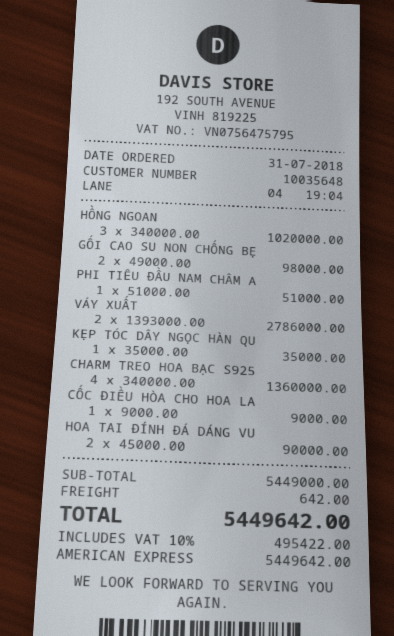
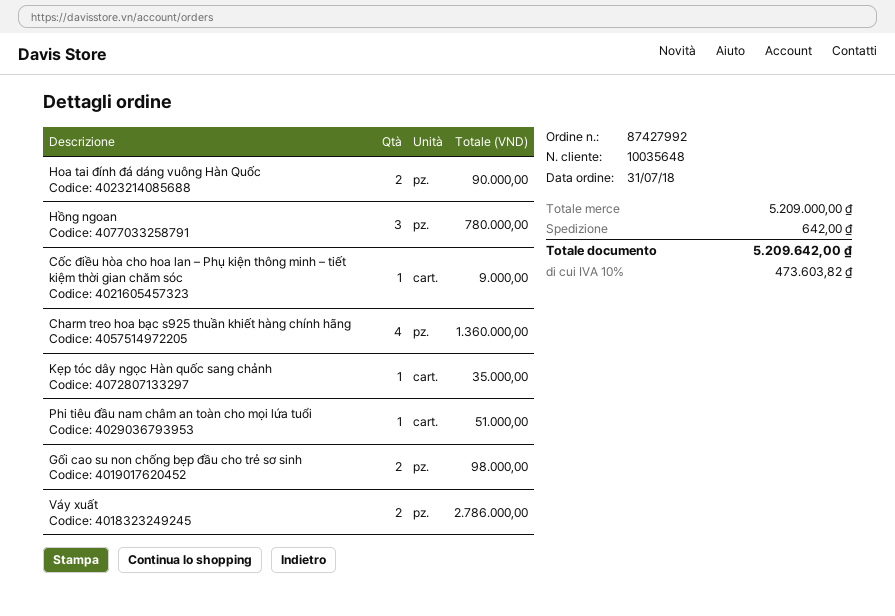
HỒNG NGOAN: 3 for 1020000.00 -> 3 for 780000.00
subtotal: 5449000.00 -> 5209000.00
tax: 10% = 495422.00 -> 10% = 473603.82
total: 5449642.00 -> 5209642.00

